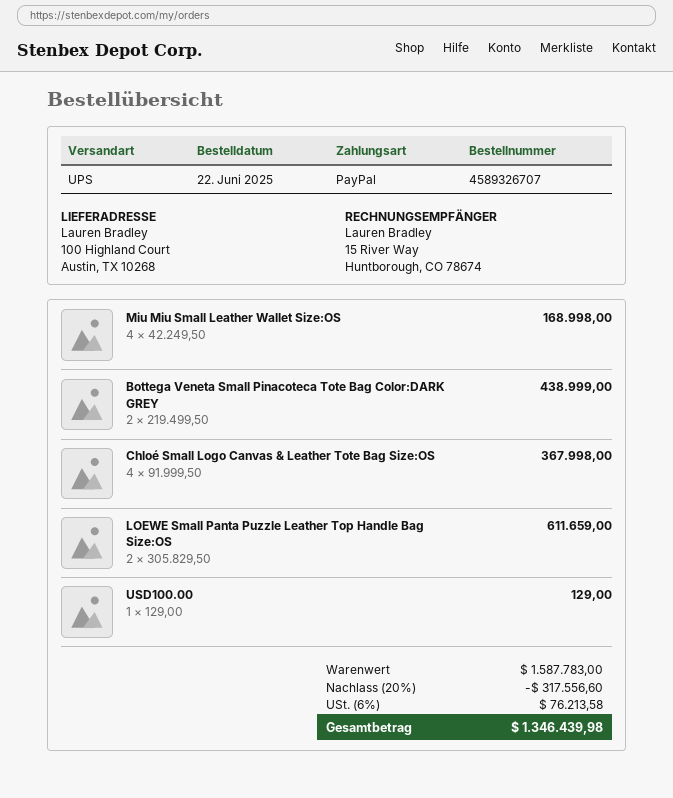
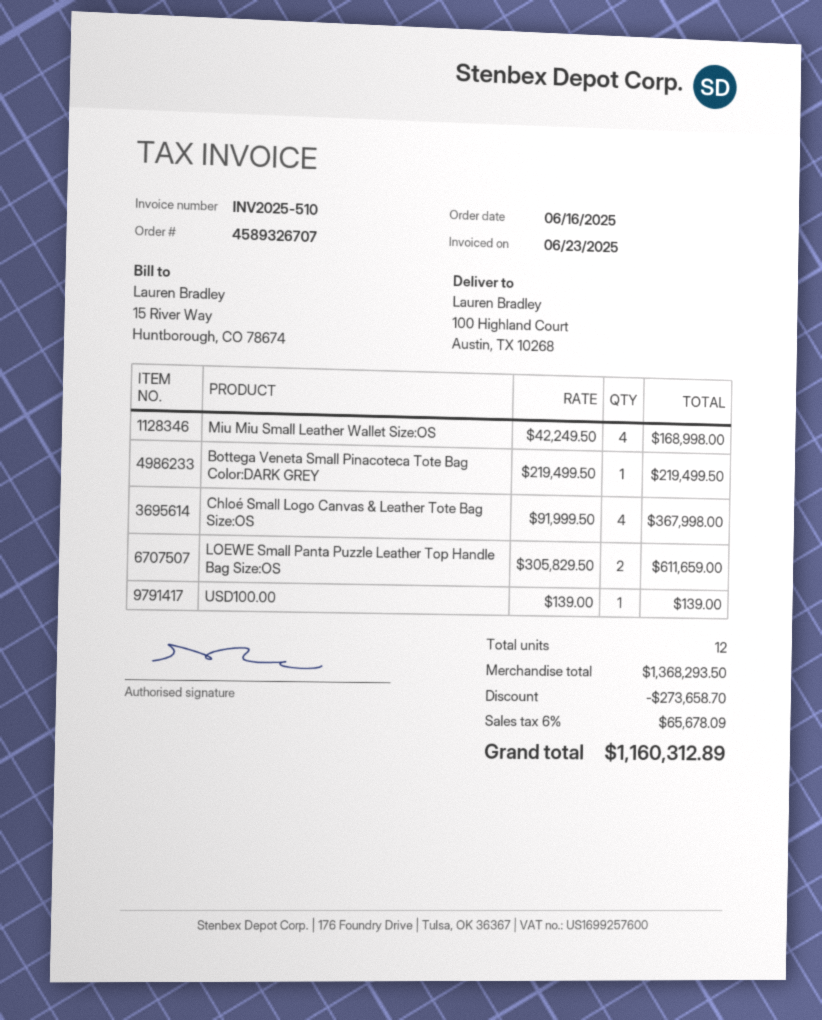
order date: 2025-06-22 -> 2025-06-16
Bottega Veneta Small Pinacoteca Tote Bag Color:DARK GREY: 2 x 219499.50 = 438999.00 -> 1 x 219499.50 = 219499.50
USD100.00: 1 x 129.00 = 129.00 -> 1 x 139.00 = 139.00
subtotal: 1587783.00 -> 1368293.50
discount: 317556.60 -> 273658.70
tax: 6% = 76213.58 -> 6% = 65678.09
total: 1346439.98 -> 1160312.89

